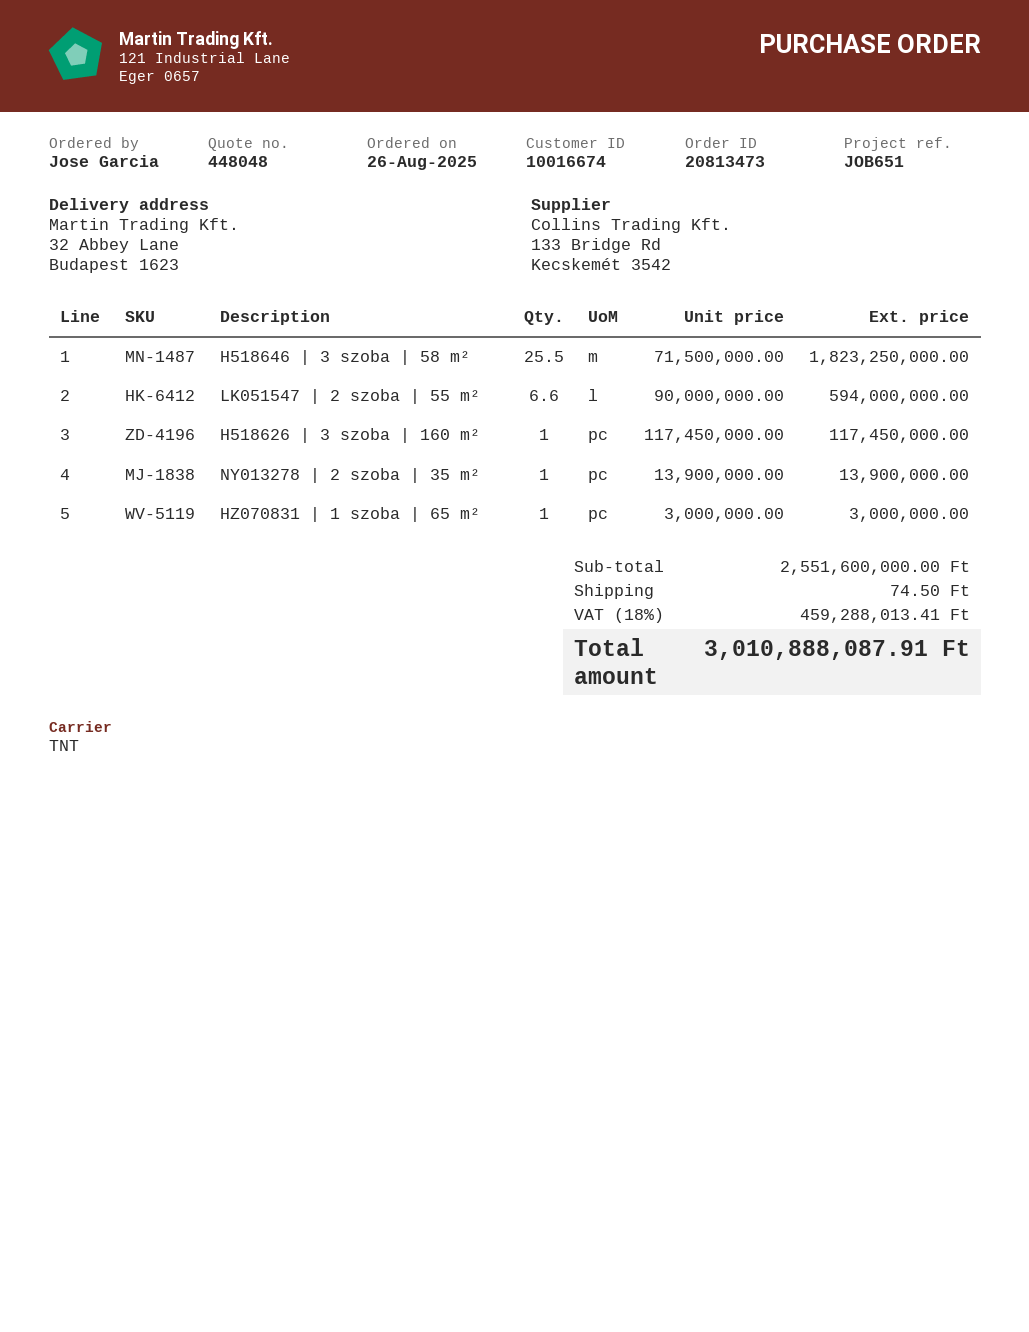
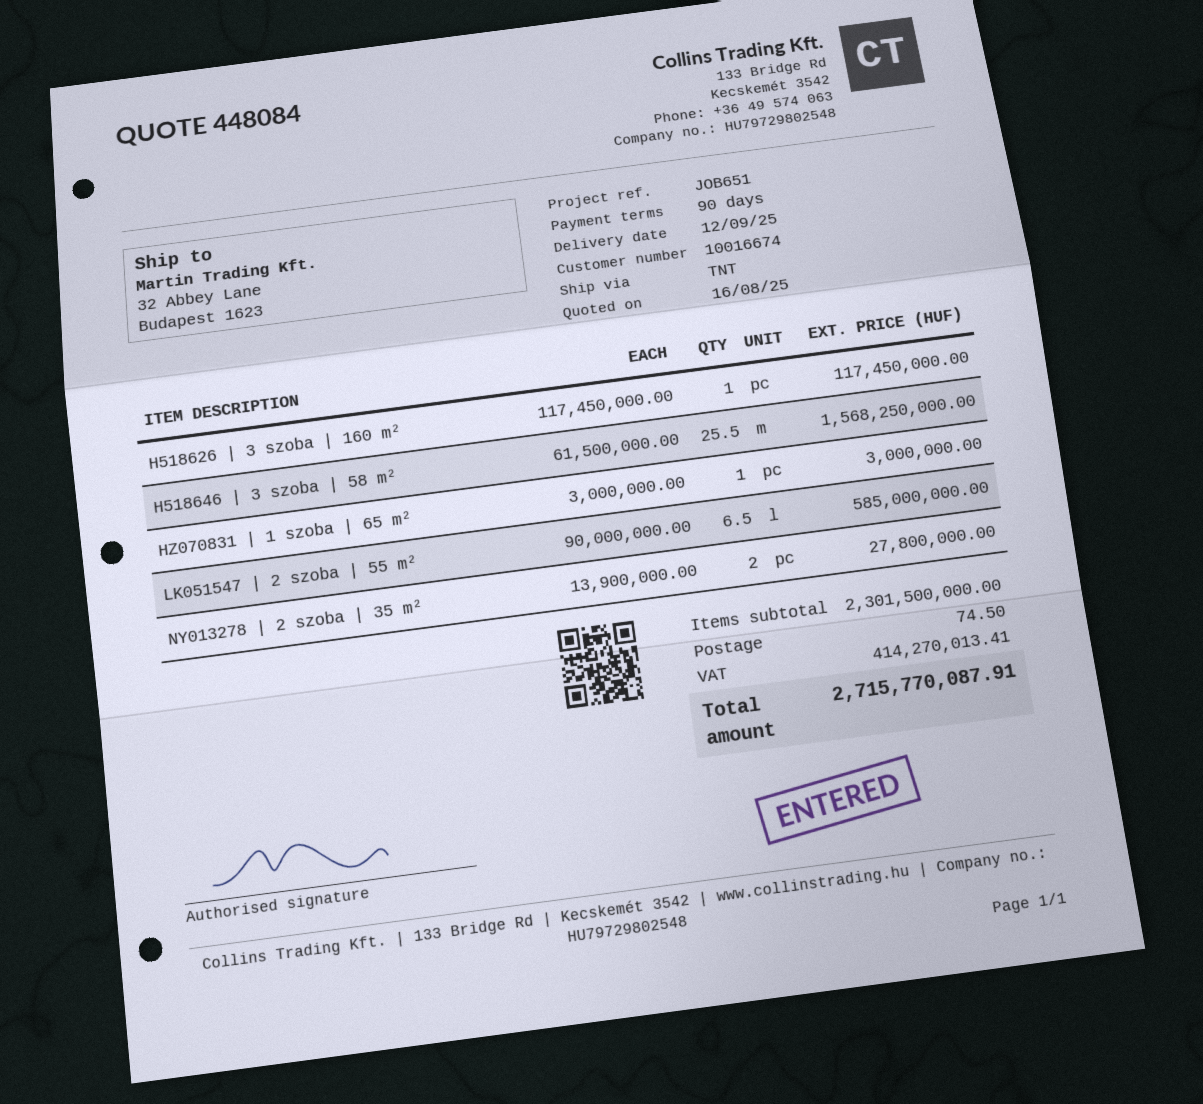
quote number: 448048 -> 448084
H518646 | 3 szoba | 58 m²: 25.5 x 71500000.00 = 1823250000.00 -> 25.5 x 61500000.00 = 1568250000.00
LK051547 | 2 szoba | 55 m²: 6.6 x 90000000.00 = 594000000.00 -> 6.5 x 90000000.00 = 585000000.00
NY013278 | 2 szoba | 35 m²: 1 x 13900000.00 = 13900000.00 -> 2 x 13900000.00 = 27800000.00
subtotal: 2551600000.00 -> 2301500000.00
tax: 459288013.41 -> 414270013.41
total: 3010888087.91 -> 2715770087.91

